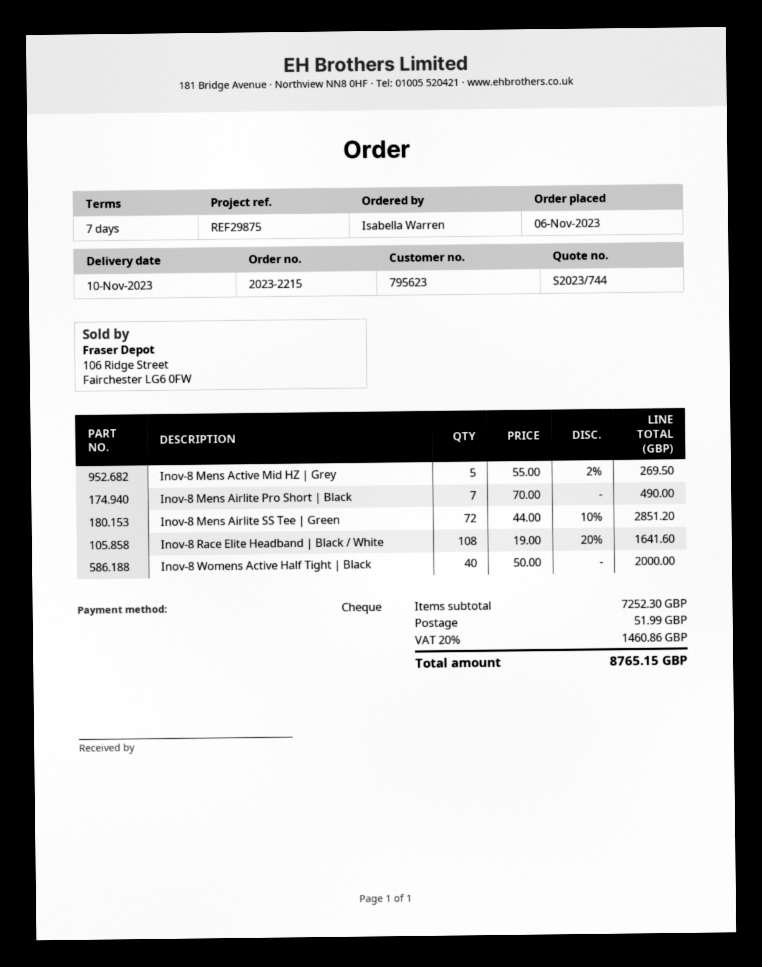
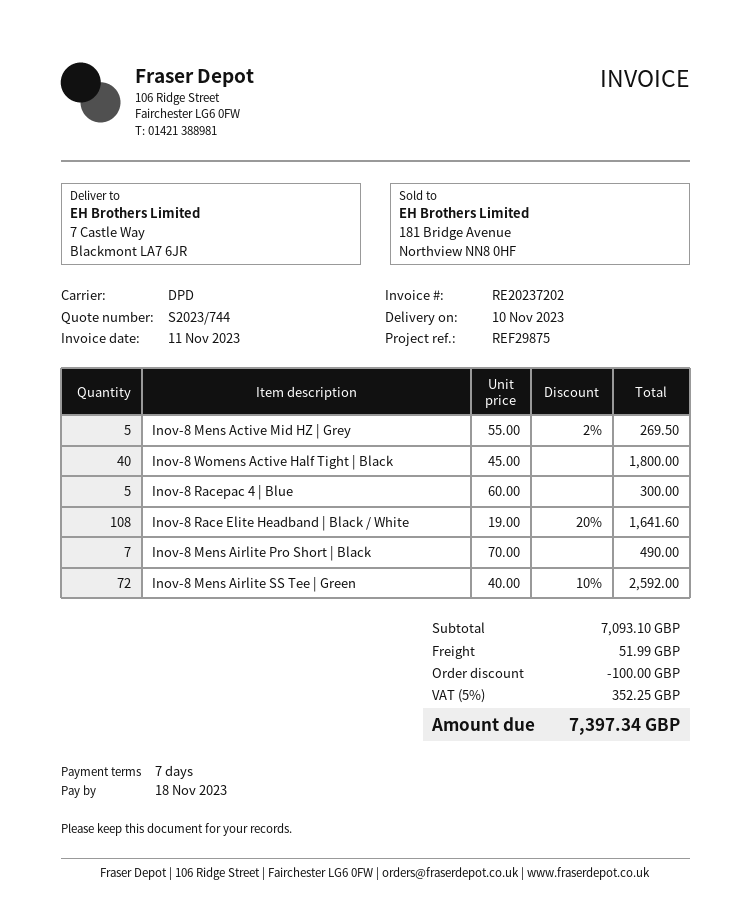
Inov-8 Mens Airlite SS Tee | Green: 72 x 44.00 - 10% = 2851.20 -> 72 x 40.00 - 10% = 2592.00
Inov-8 Womens Active Half Tight | Black: 40 x 50.00 = 2000.00 -> 40 x 45.00 = 1800.00
Inov-8 Racepac 4 | Blue: none -> 5 x 60.00 = 300.00
subtotal: 7252.30 -> 7093.10
discount: none -> 100.00
tax: 20% = 1460.86 -> 5% = 352.25
total: 8765.15 -> 7397.34

